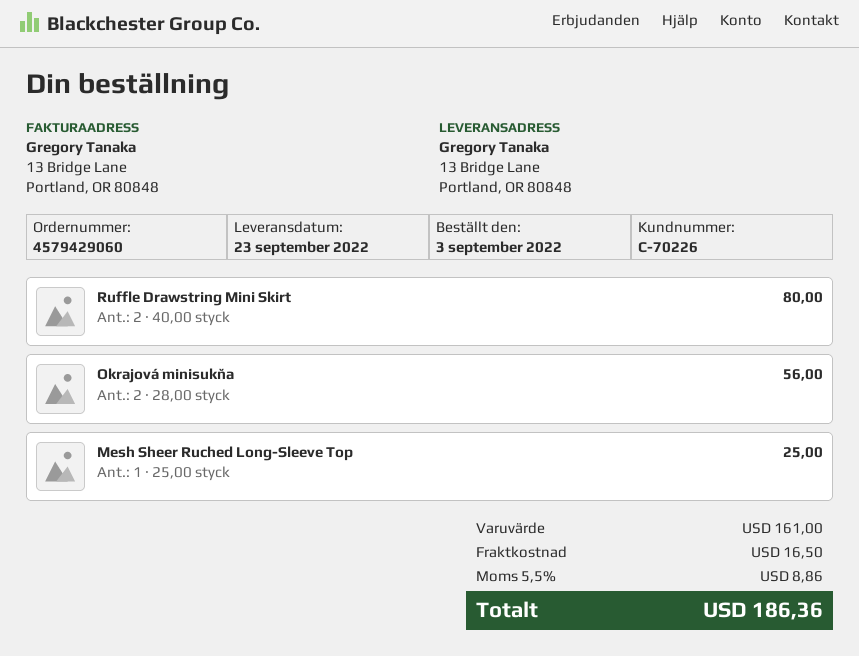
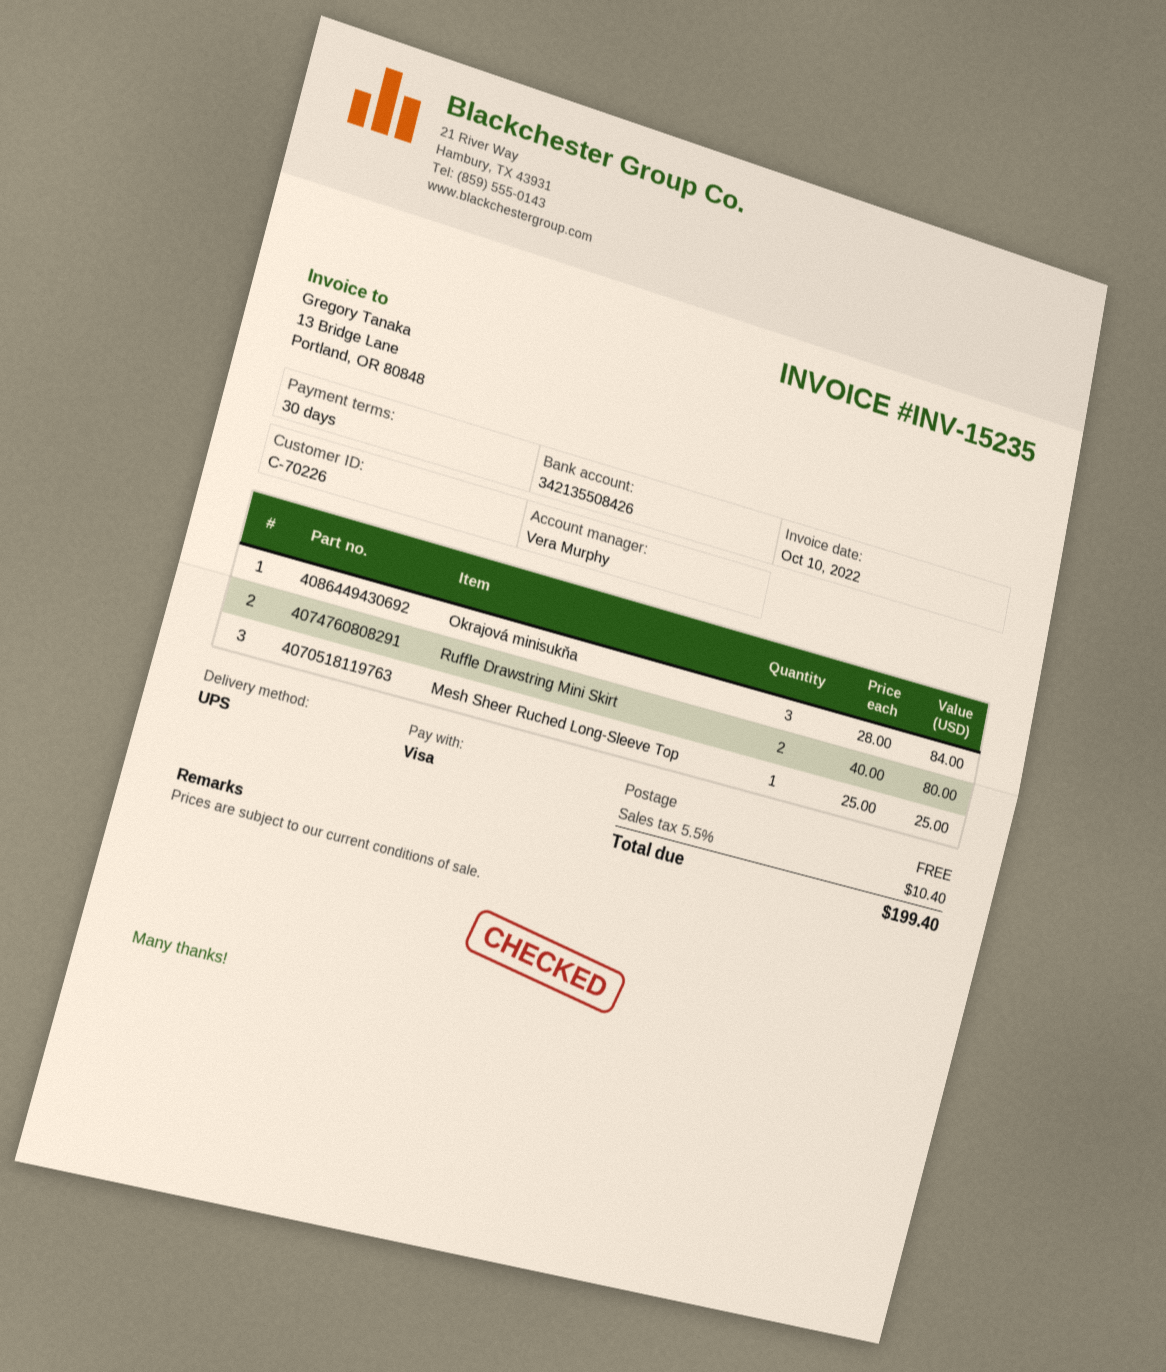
Okrajová minisukňa: 2 x 28.00 = 56.00 -> 3 x 28.00 = 84.00
shipping: 16.50 -> 0.00
tax: 5.5% = 8.86 -> 5.5% = 10.40
total: 186.36 -> 199.40

